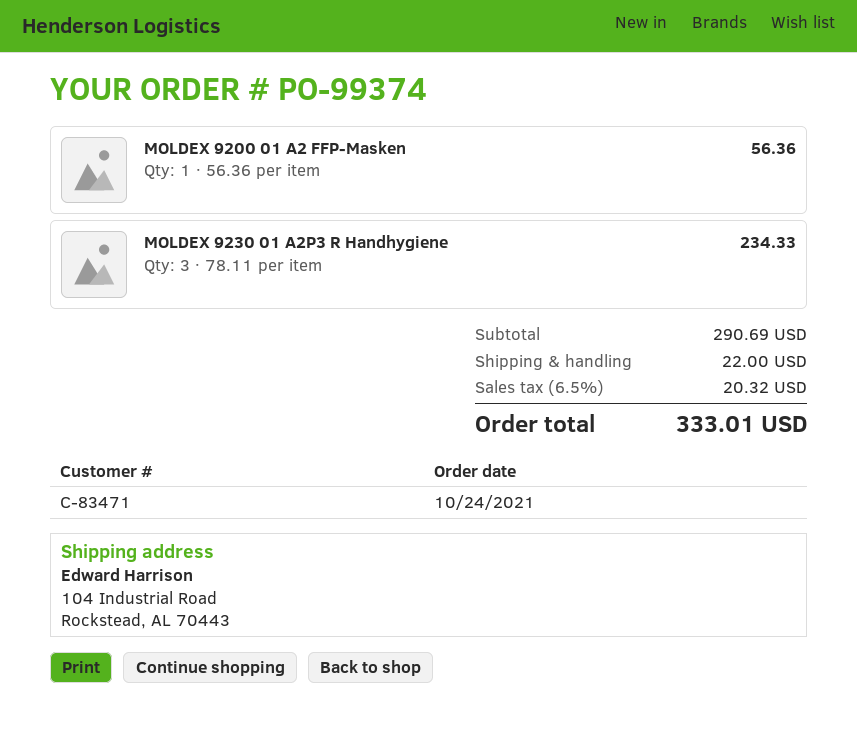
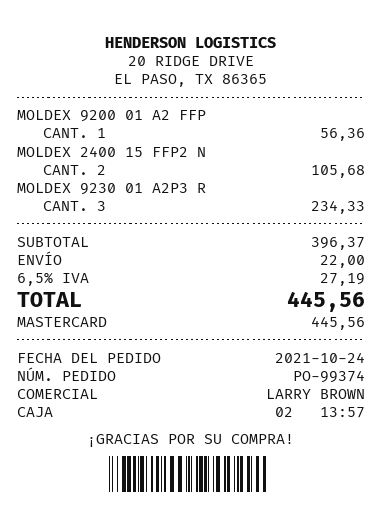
MOLDEX 2400 15 FFP2 N: none -> 2 for 105.68
subtotal: 290.69 -> 396.37
tax: 6.5% = 20.32 -> 6.5% = 27.19
total: 333.01 -> 445.56

